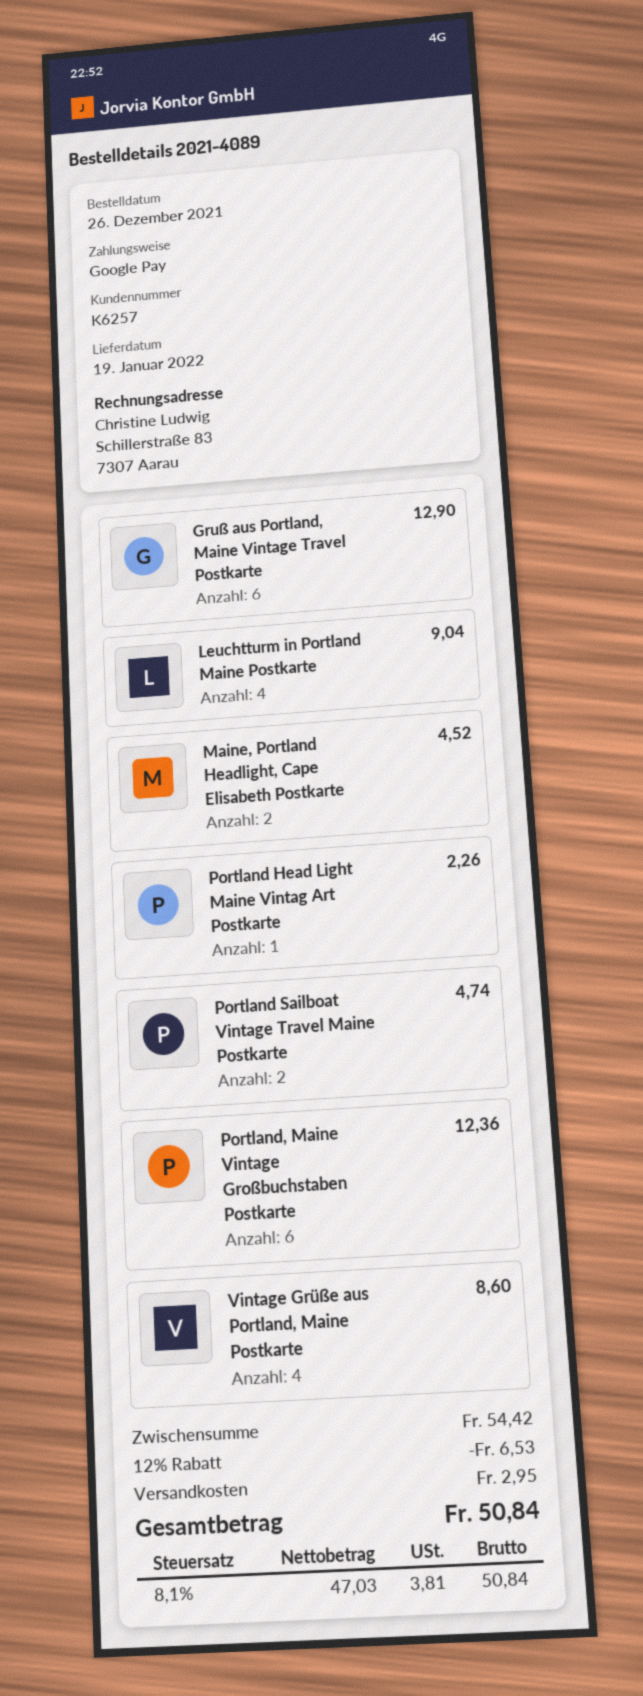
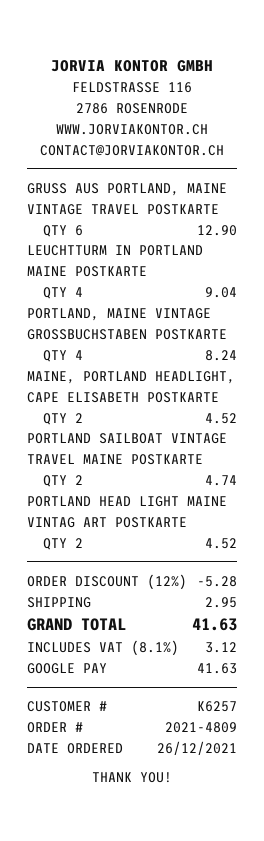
order number: 2021-4089 -> 2021-4809
Portland Head Light Maine Vintag Art Postkarte: 1 for 2.26 -> 2 for 4.52
Portland, Maine Vintage Großbuchstaben Postkarte: 6 for 12.36 -> 4 for 8.24
Vintage Grüße aus Portland, Maine Postkarte: 4 for 8.60 -> none
discount: 12% = 6.53 -> 12% = 5.28
tax: 8.1% = 3.81 -> 8.1% = 3.12
total: 50.84 -> 41.63

